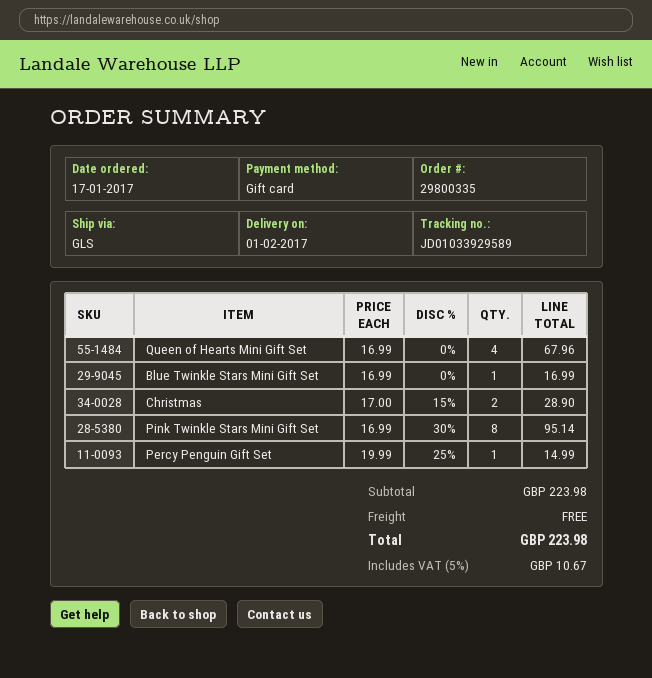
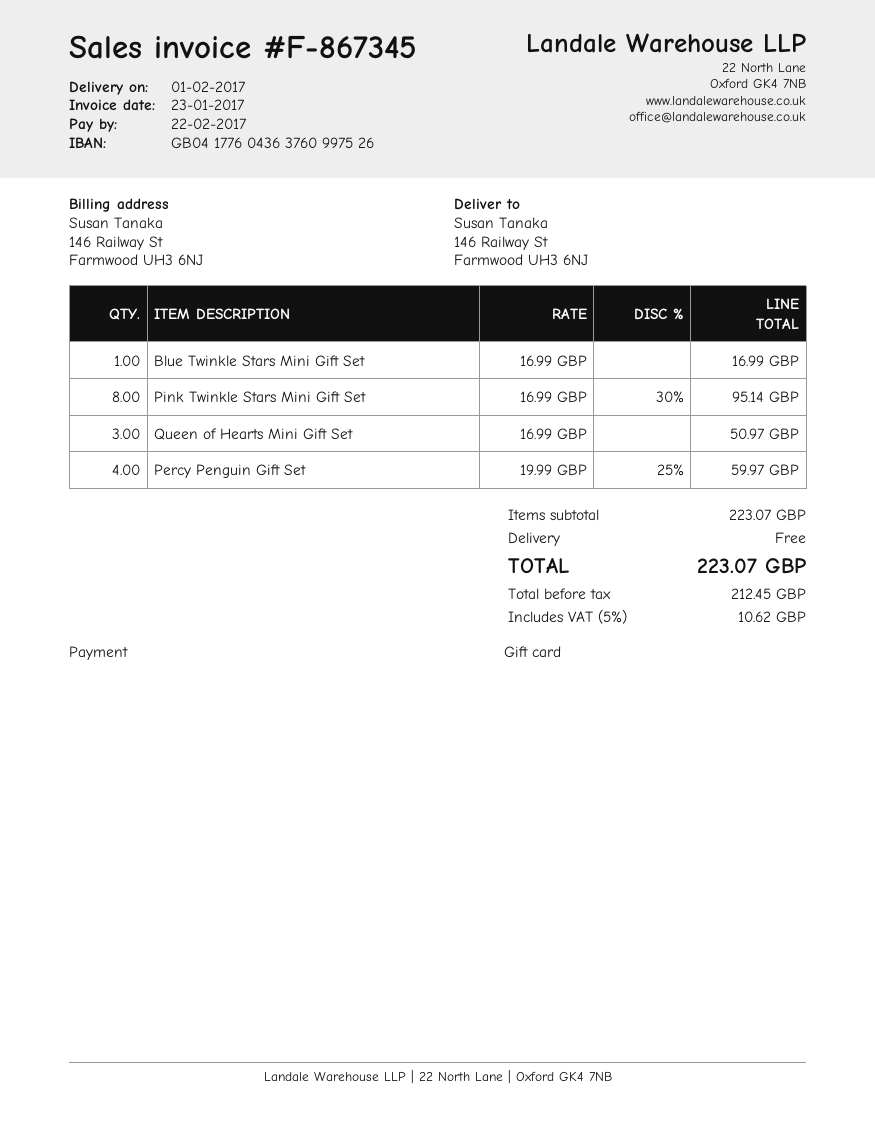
Queen of Hearts Mini Gift Set: 4 x 16.99 = 67.96 -> 3 x 16.99 = 50.97
Christmas: 2 x 17.00 - 15% = 28.90 -> none
Percy Penguin Gift Set: 1 x 19.99 - 25% = 14.99 -> 4 x 19.99 - 25% = 59.97
subtotal: 223.98 -> 223.07
tax: 5% = 10.67 -> 5% = 10.62
total: 223.98 -> 223.07

